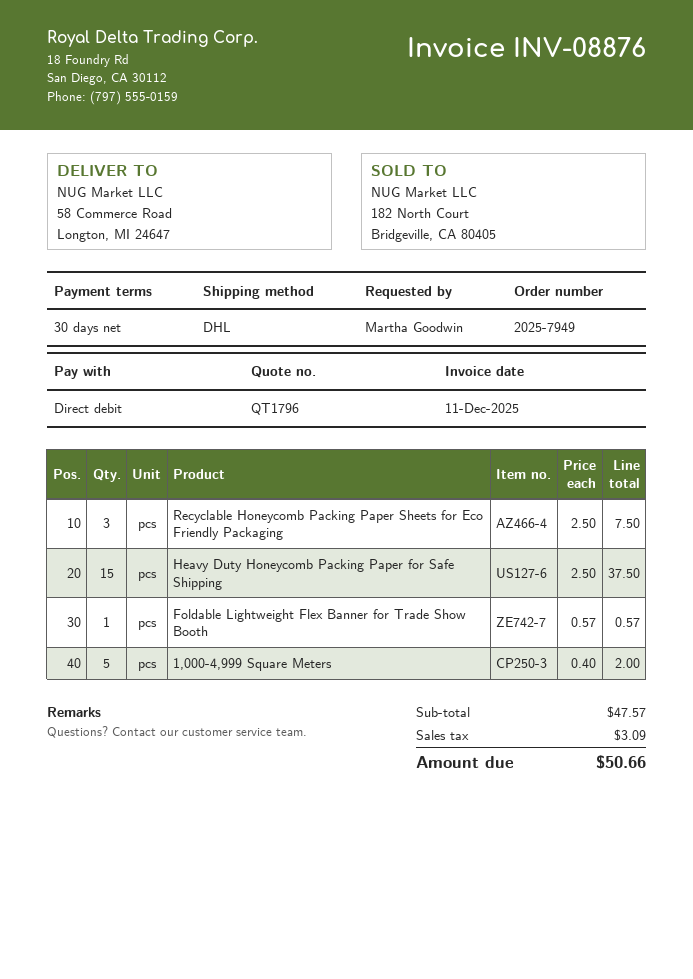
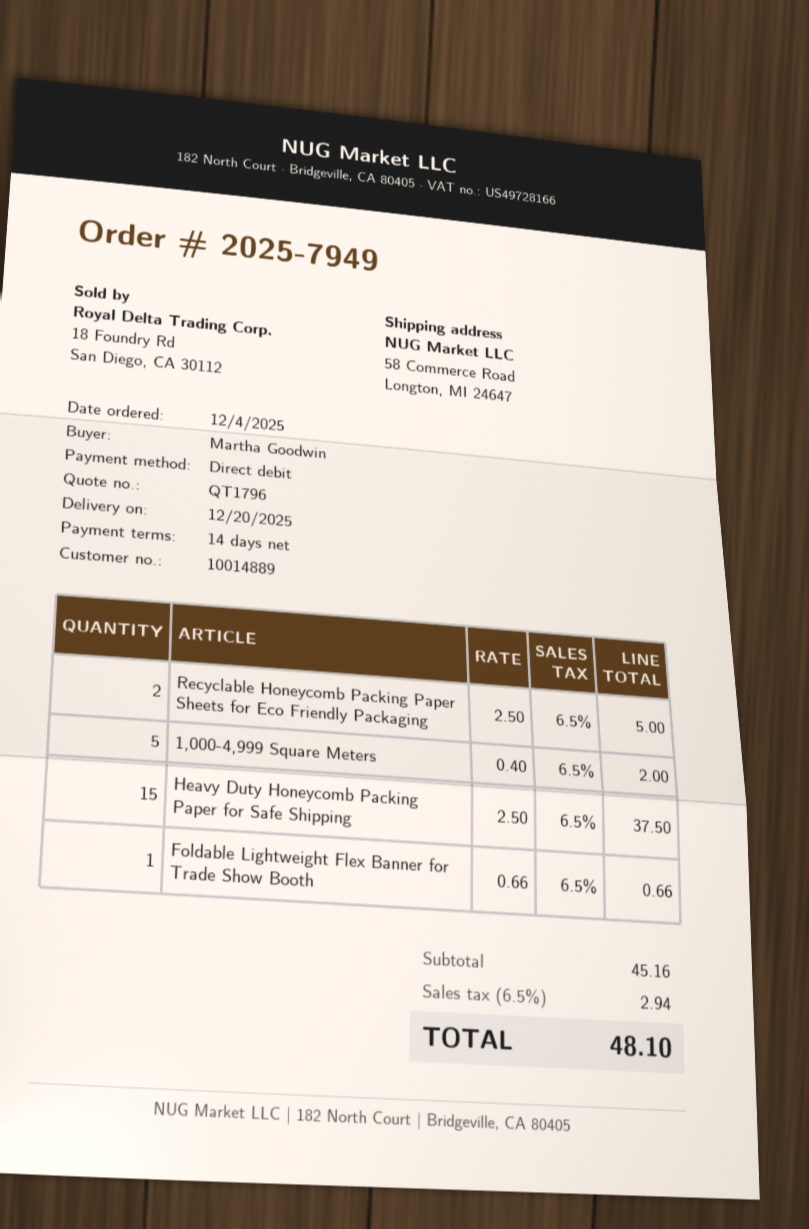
payment terms: 30 days -> 14 days
Recyclable Honeycomb Packing Paper Sheets for Eco Friendly Packaging: 3 x 2.50 = 7.50 -> 2 x 2.50 = 5.00
Foldable Lightweight Flex Banner for Trade Show Booth: 1 x 0.57 = 0.57 -> 1 x 0.66 = 0.66
subtotal: 47.57 -> 45.16
tax: 3.09 -> 2.94
total: 50.66 -> 48.10

